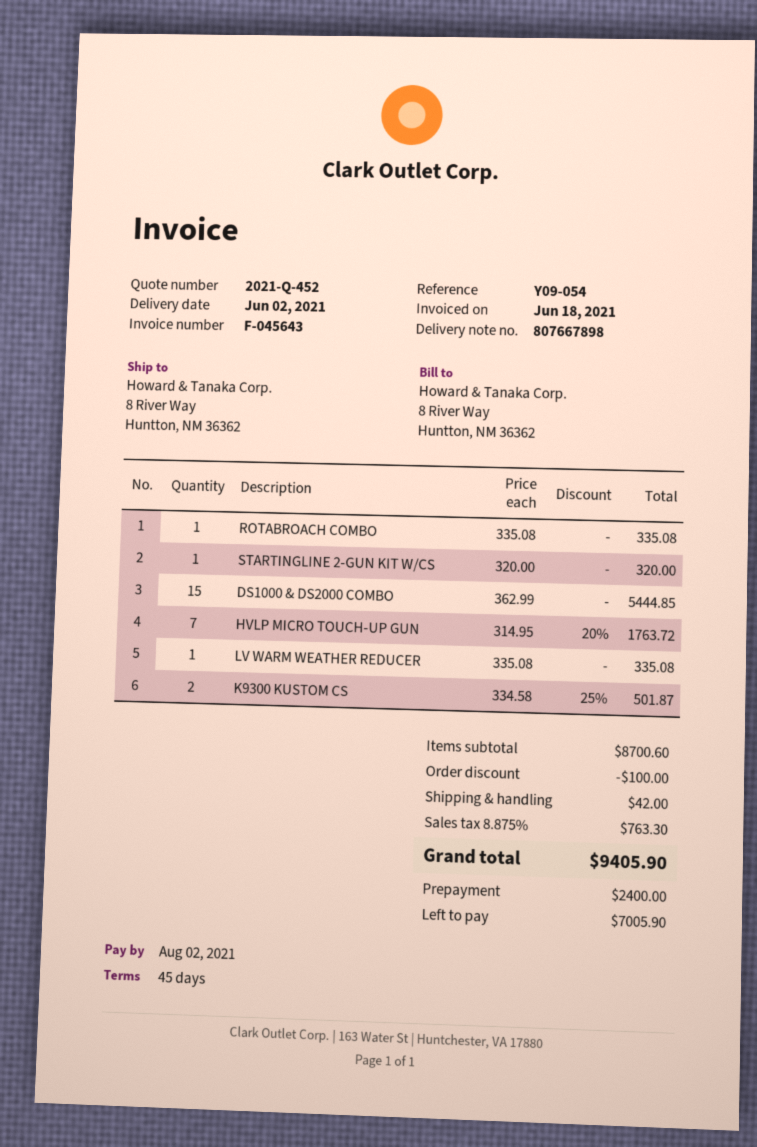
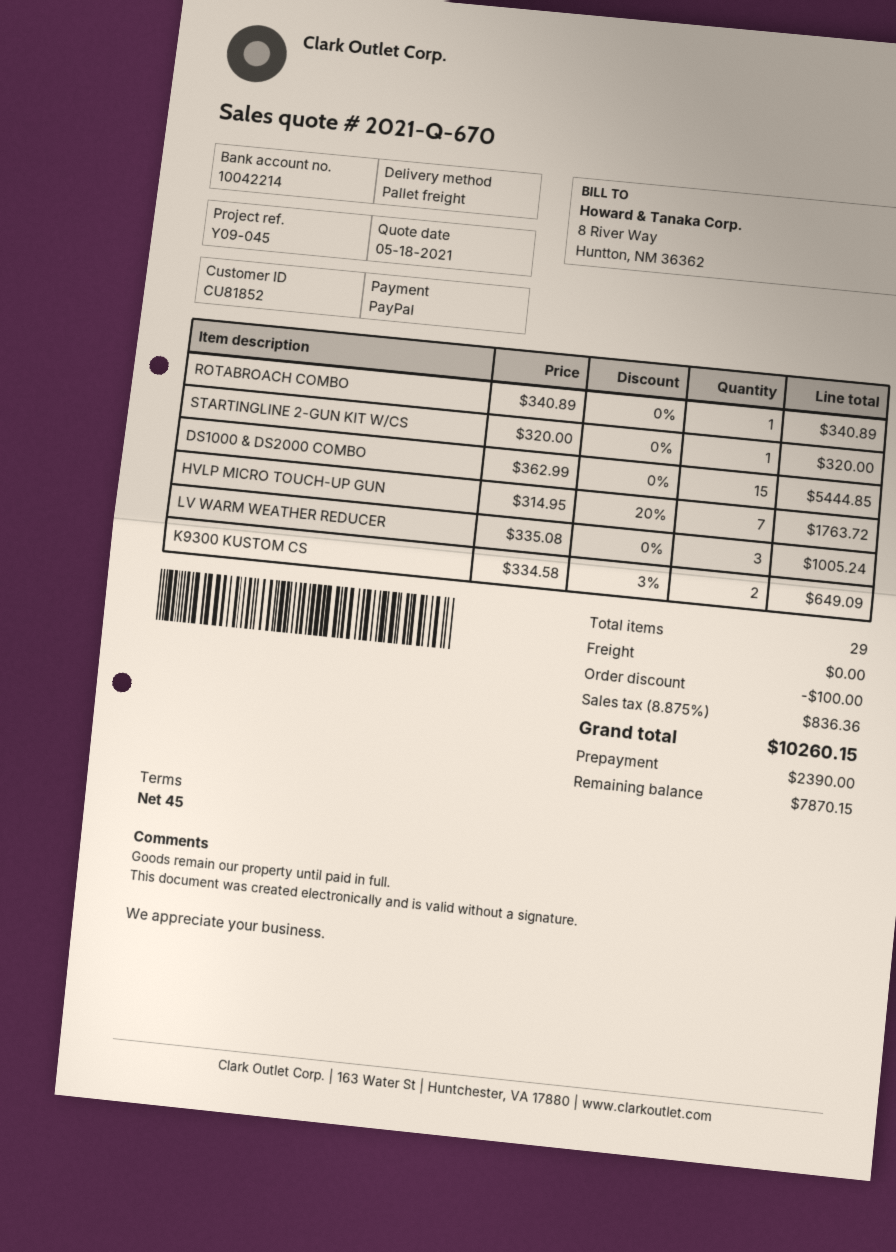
quote number: 2021-Q-452 -> 2021-Q-670
reference: Y09-054 -> Y09-045
ROTABROACH COMBO: 1 x 335.08 = 335.08 -> 1 x 340.89 = 340.89
LV WARM WEATHER REDUCER: 1 x 335.08 = 335.08 -> 3 x 335.08 = 1005.24
K9300 KUSTOM CS: 2 x 334.58 - 25% = 501.87 -> 2 x 334.58 - 3% = 649.09
shipping: 42.00 -> 0.00
tax: 8.875% = 763.30 -> 8.875% = 836.36
total: 9405.90 -> 10260.15
deposit: 2400.00 -> 2390.00
balance: 7005.90 -> 7870.15

